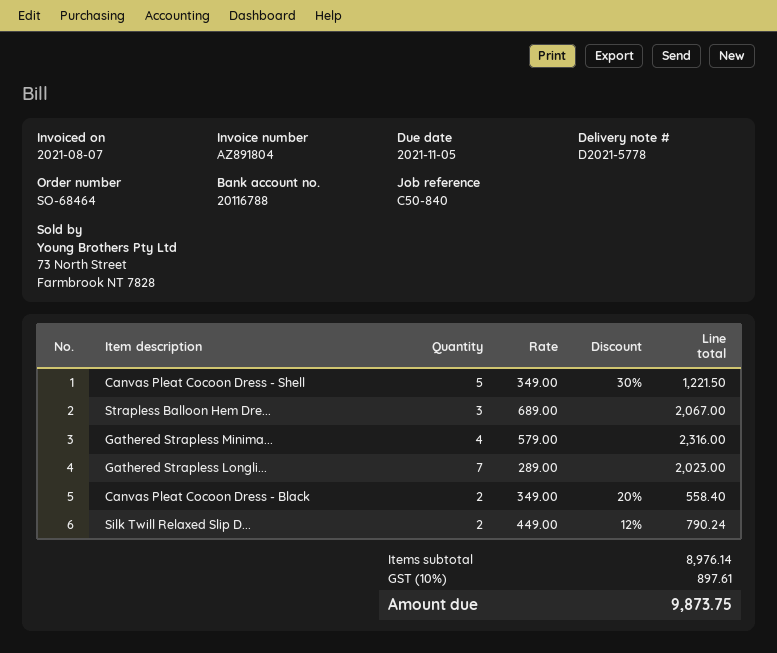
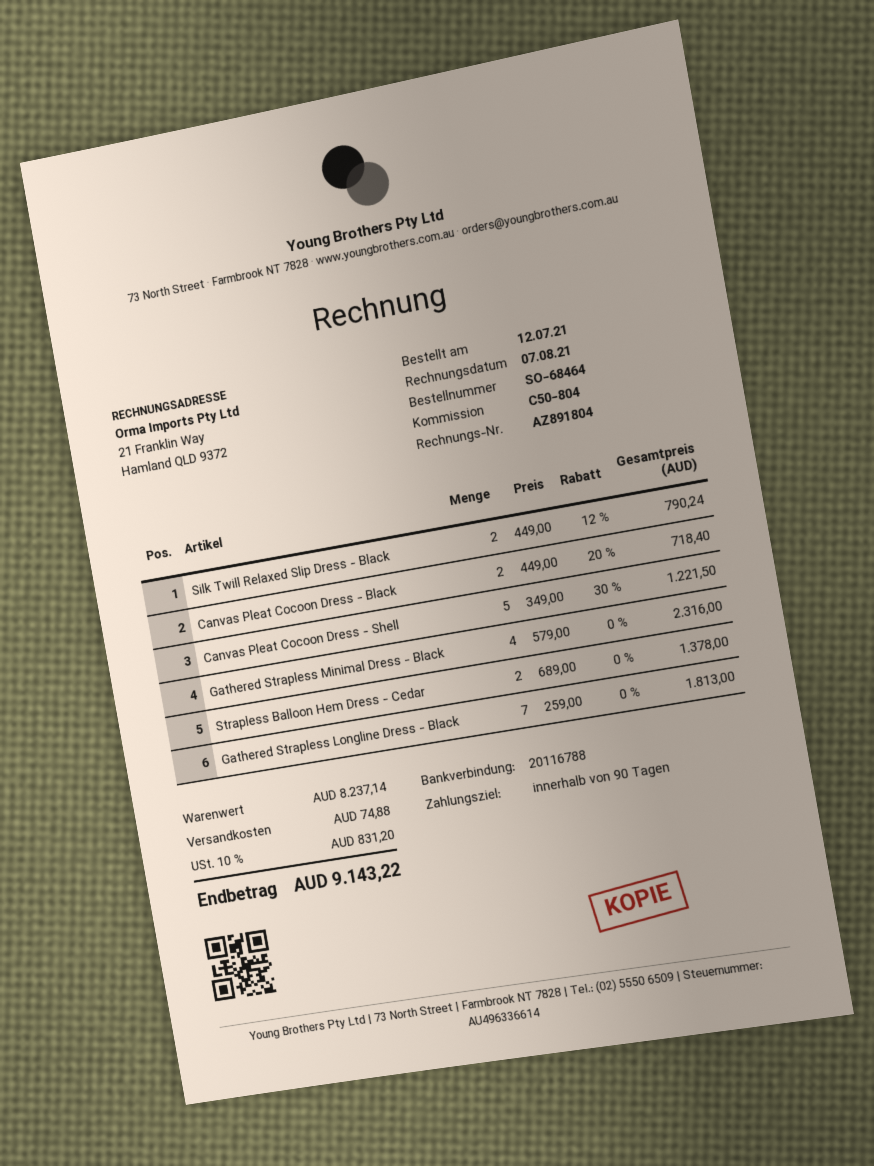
reference: C50-840 -> C50-804
Strapless Balloon Hem Dre...: 3 x 689.00 = 2067.00 -> 2 x 689.00 = 1378.00
Gathered Strapless Longli...: 7 x 289.00 = 2023.00 -> 7 x 259.00 = 1813.00
Canvas Pleat Cocoon Dress - Black: 2 x 349.00 - 20% = 558.40 -> 2 x 449.00 - 20% = 718.40
subtotal: 8976.14 -> 8237.14
shipping: none -> 74.88
tax: 10% = 897.61 -> 10% = 831.20
total: 9873.75 -> 9143.22

